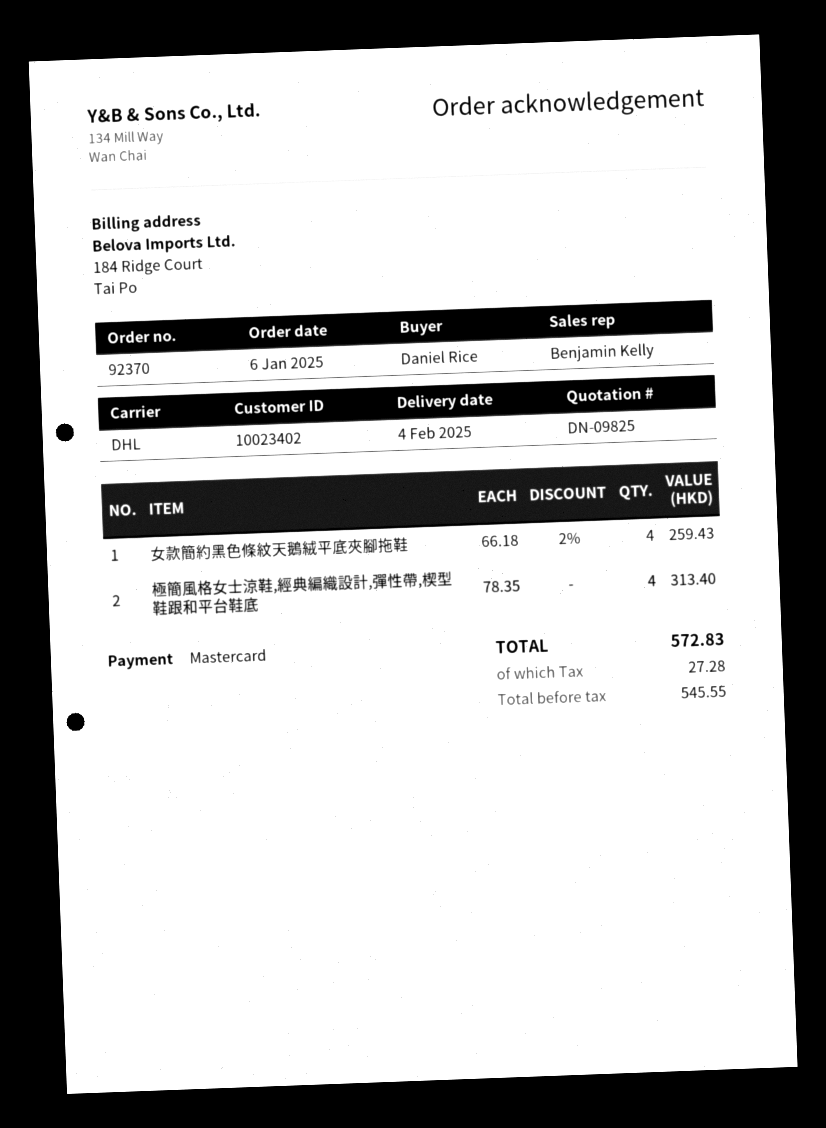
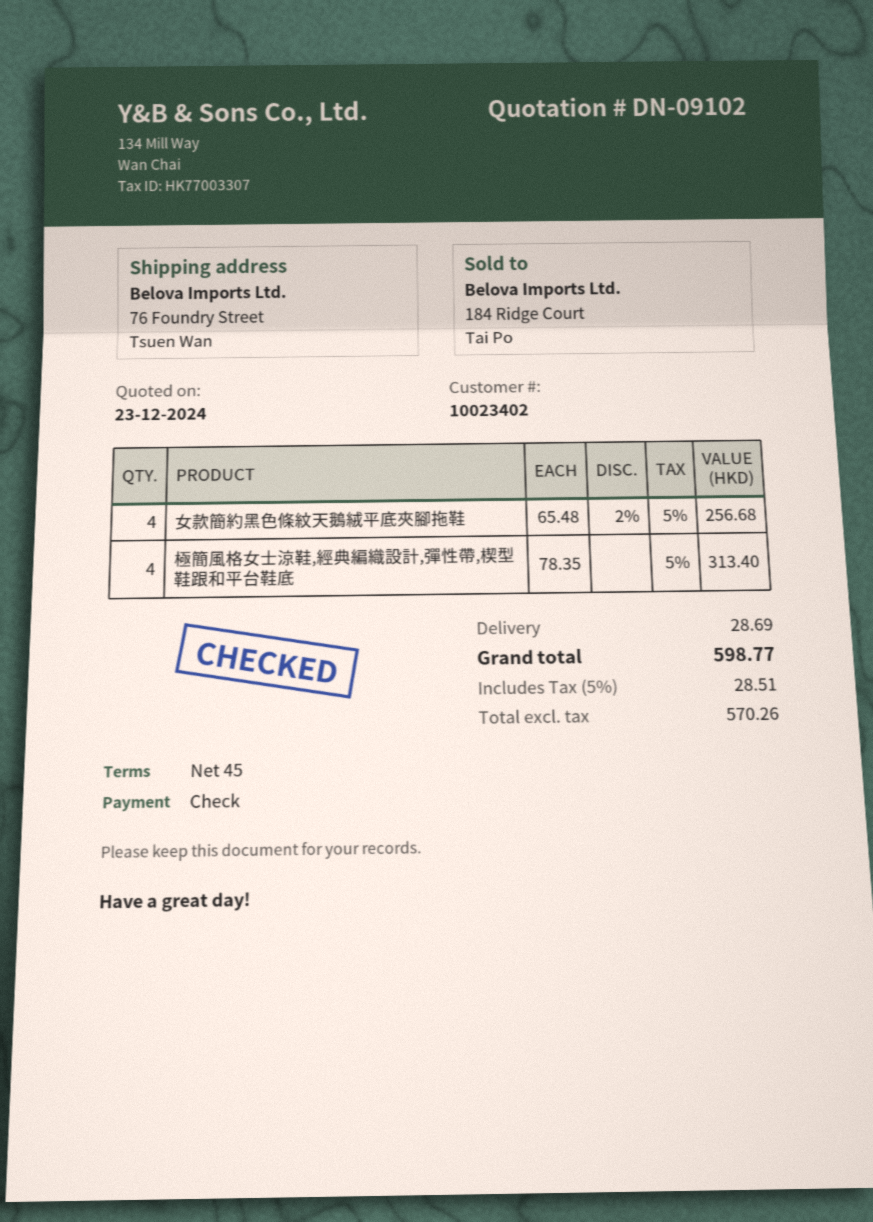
quote number: DN-09825 -> DN-09102
payment method: Mastercard -> cheque
女款簡約黑色條紋天鵝絨平底夾腳拖鞋: 4 x 66.18 - 2% = 259.43 -> 4 x 65.48 - 2% = 256.68
shipping: none -> 28.69
net: 545.55 -> 570.26
tax: 27.28 -> 28.51
total: 572.83 -> 598.77

